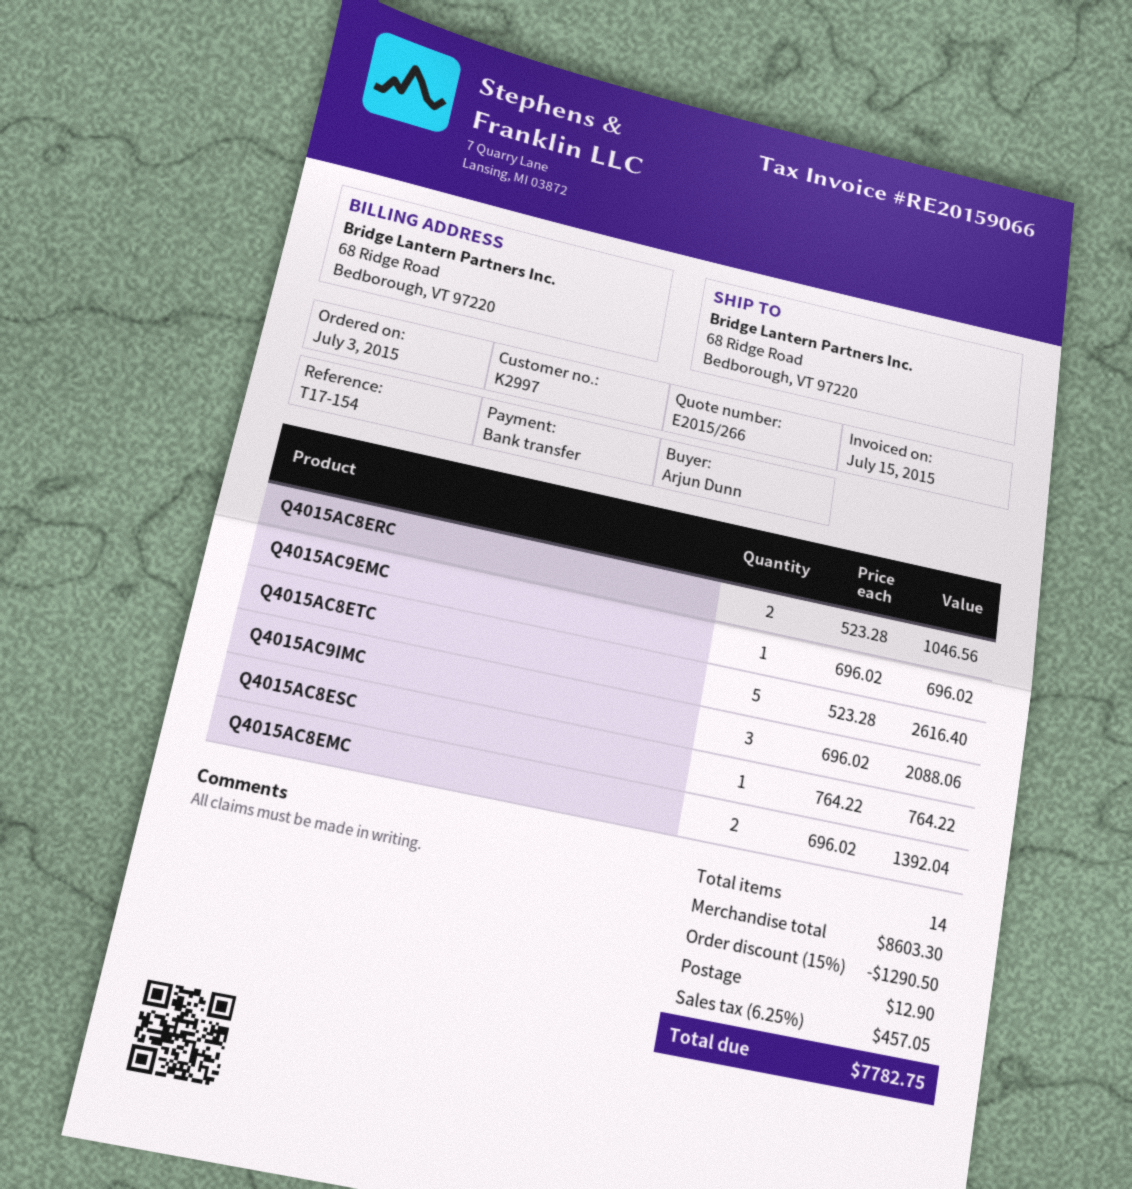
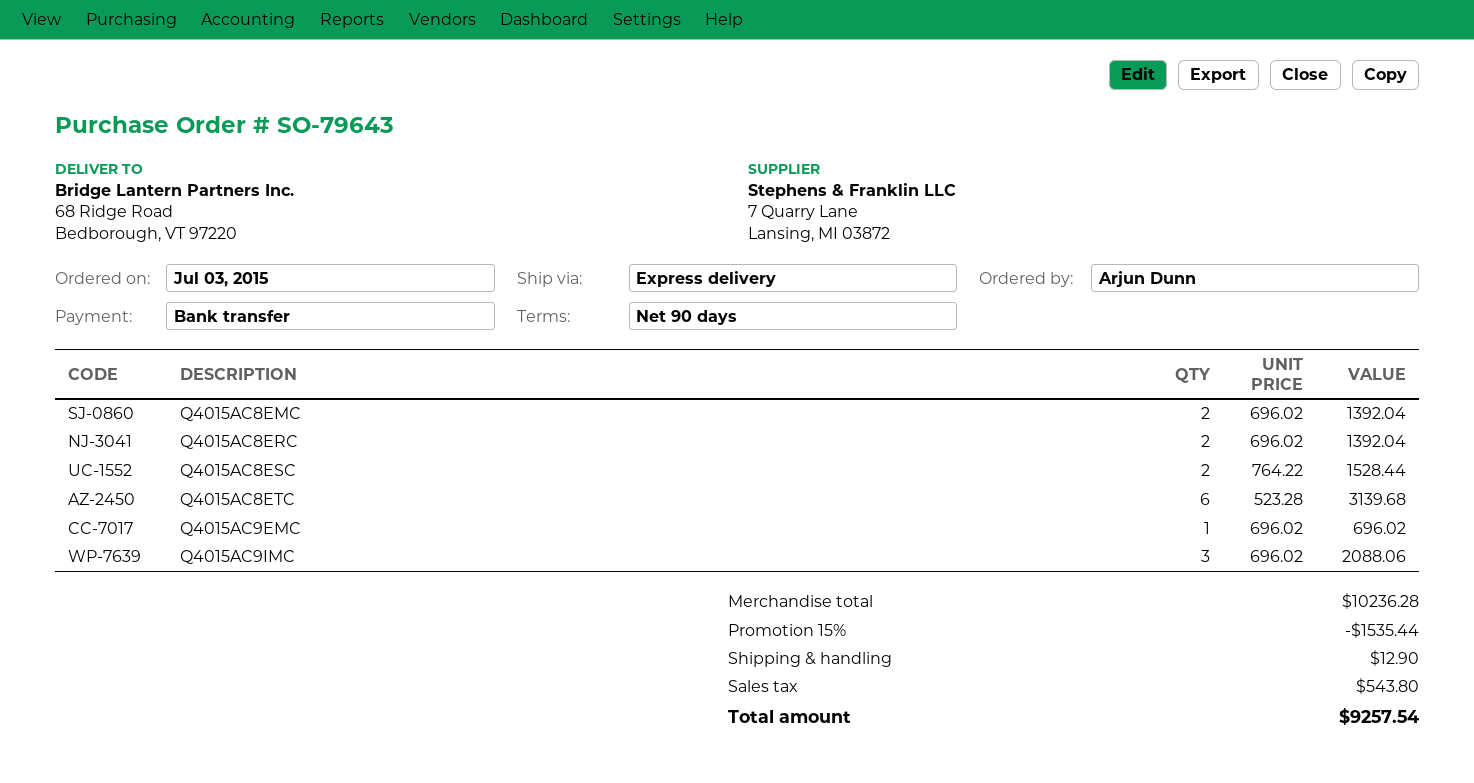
Q4015AC8ERC: 2 x 523.28 = 1046.56 -> 2 x 696.02 = 1392.04
Q4015AC8ETC: 5 x 523.28 = 2616.40 -> 6 x 523.28 = 3139.68
Q4015AC8ESC: 1 x 764.22 = 764.22 -> 2 x 764.22 = 1528.44
subtotal: 8603.30 -> 10236.28
discount: 15% = 1290.50 -> 15% = 1535.44
tax: 457.05 -> 543.80
total: 7782.75 -> 9257.54

